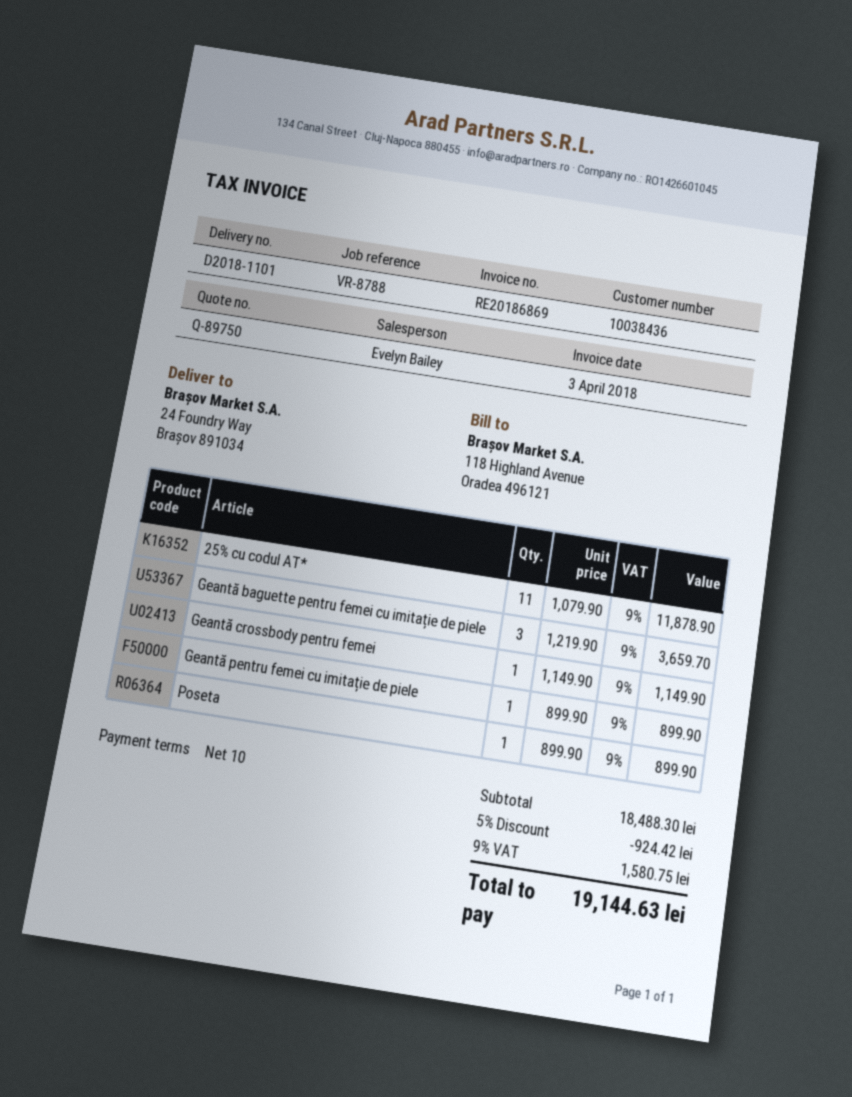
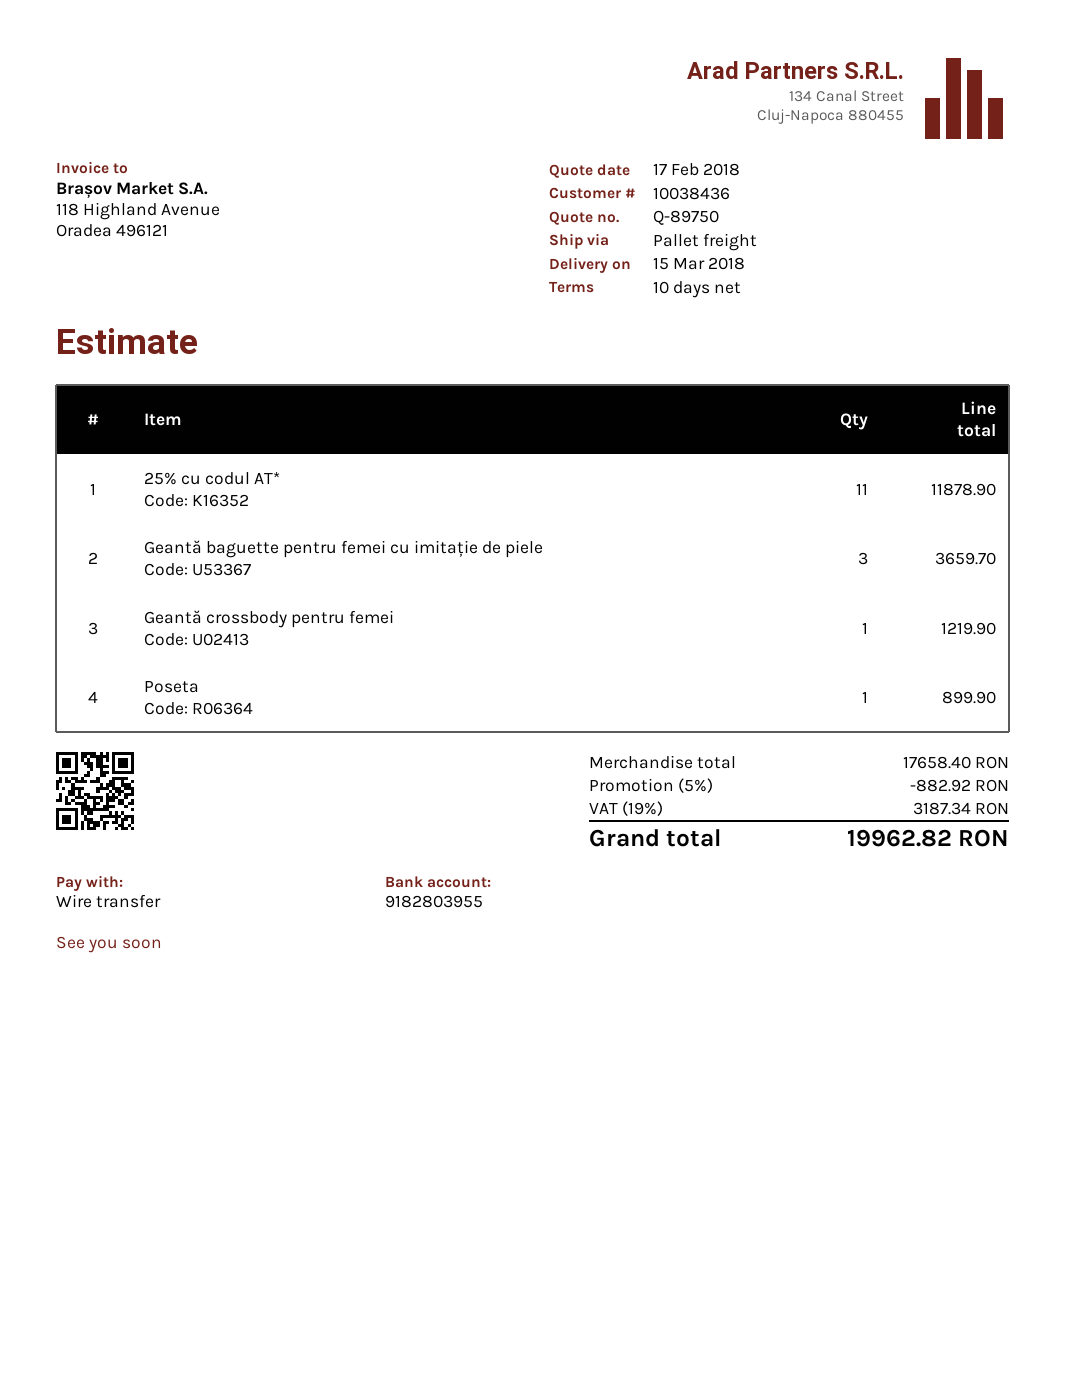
Geantă crossbody pentru femei: 1 for 1149.90 -> 1 for 1219.90
Geantă pentru femei cu imitație de piele: 1 for 899.90 -> none
subtotal: 18488.30 -> 17658.40
discount: 5% = 924.42 -> 5% = 882.92
tax: 9% = 1580.75 -> 19% = 3187.34
total: 19144.63 -> 19962.82

